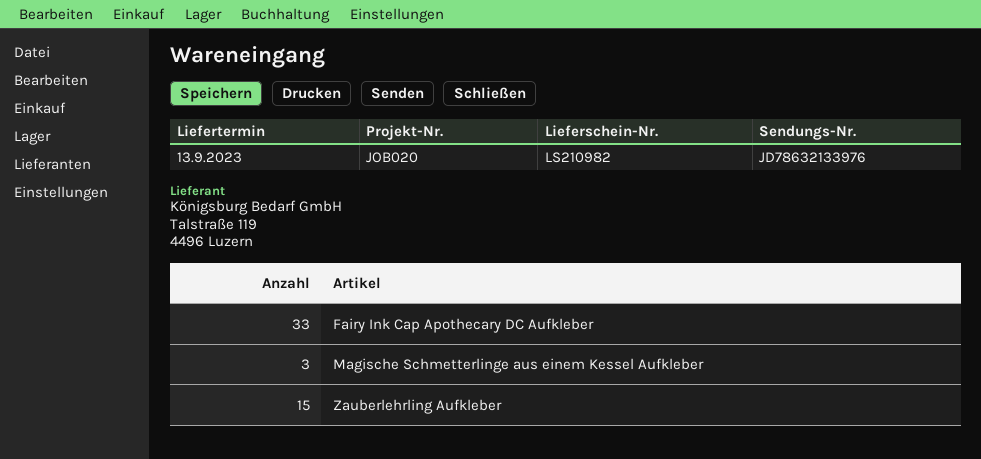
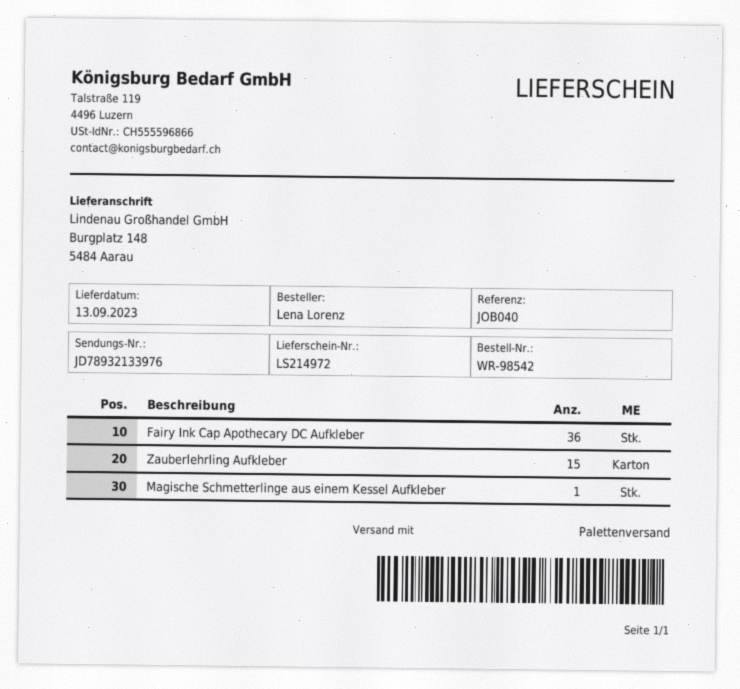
delivery note number: LS210982 -> LS214972
reference: JOB020 -> JOB040
tracking number: JD78632133976 -> JD78932133976
Fairy Ink Cap Apothecary DC Aufkleber: 33 -> 36
Magische Schmetterlinge aus einem Kessel Aufkleber: 3 -> 1

